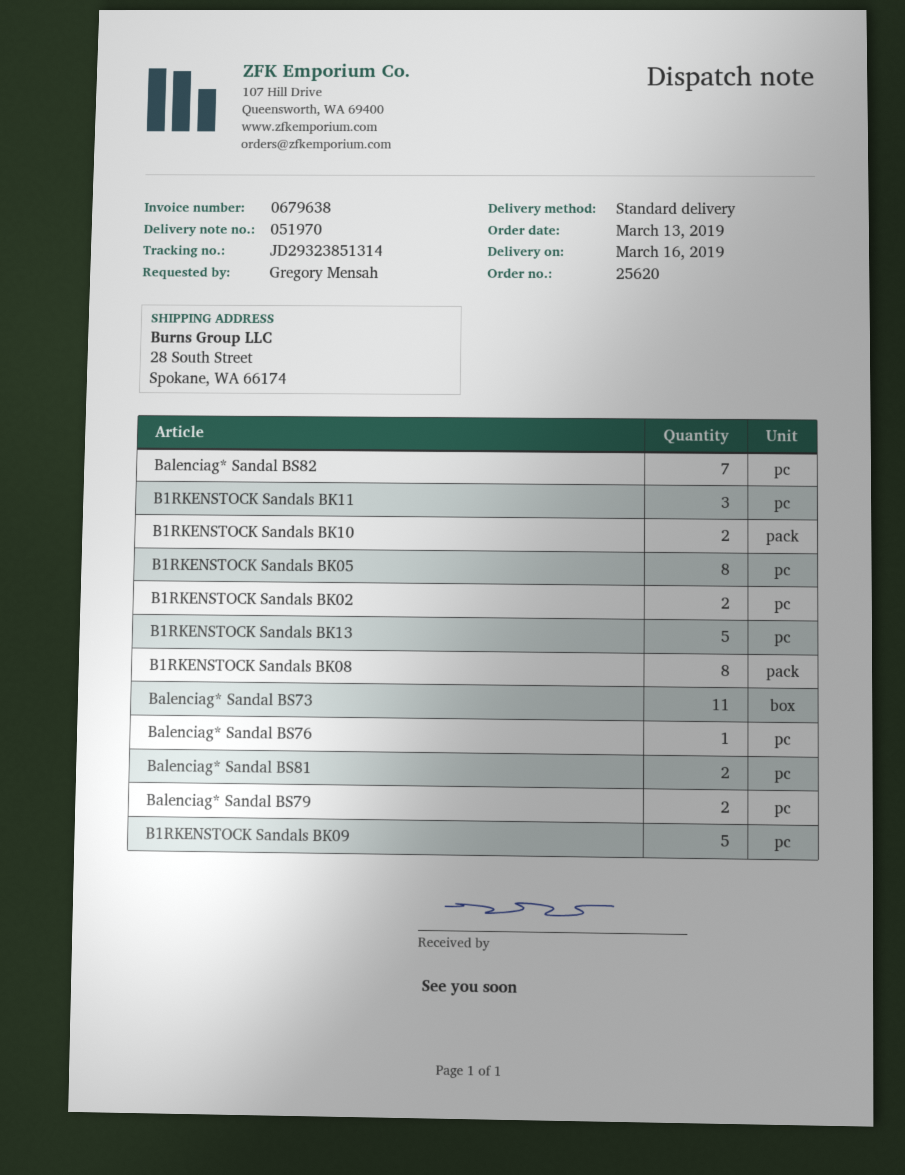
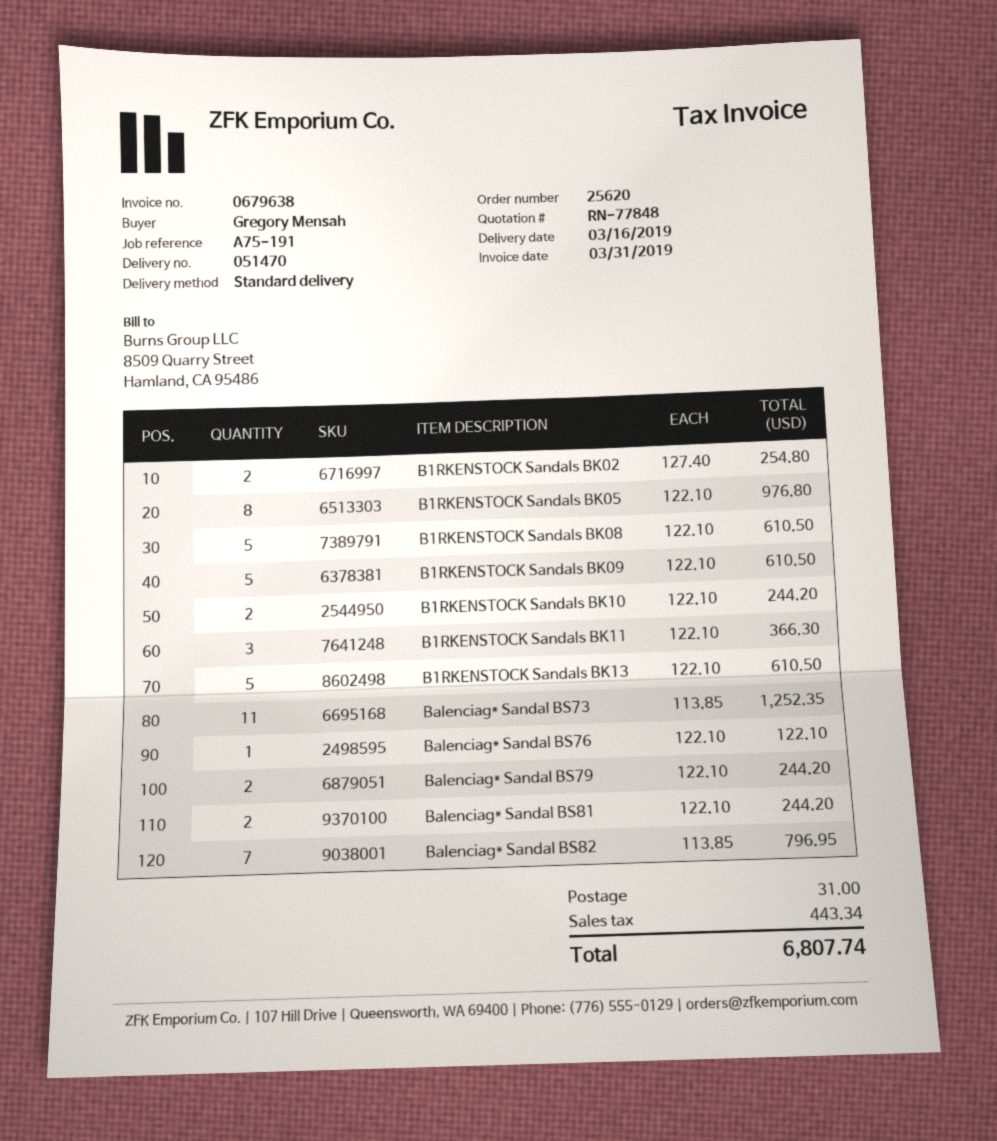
delivery note number: 051970 -> 051470
B1RKENSTOCK Sandals BK08: 8 -> 5

